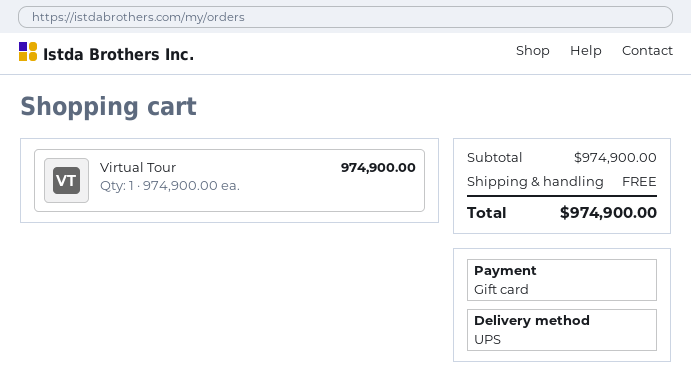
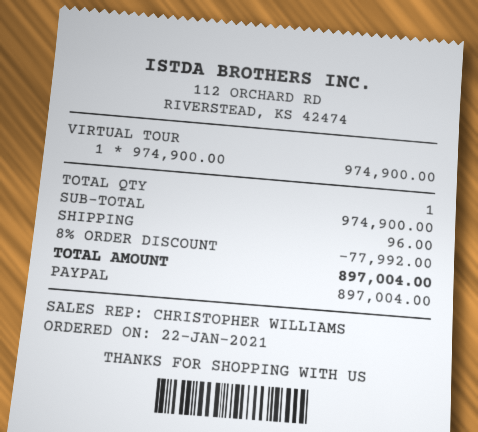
payment method: gift card -> PayPal
discount: none -> 8% = 77992.00
shipping: 0.00 -> 96.00
total: 974900.00 -> 897004.00

